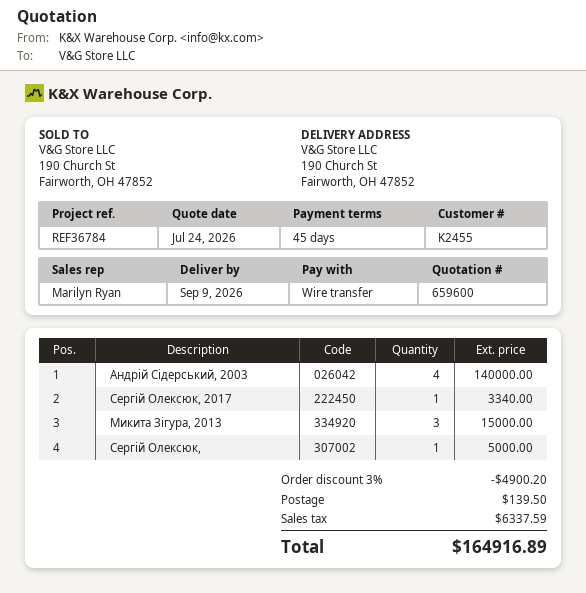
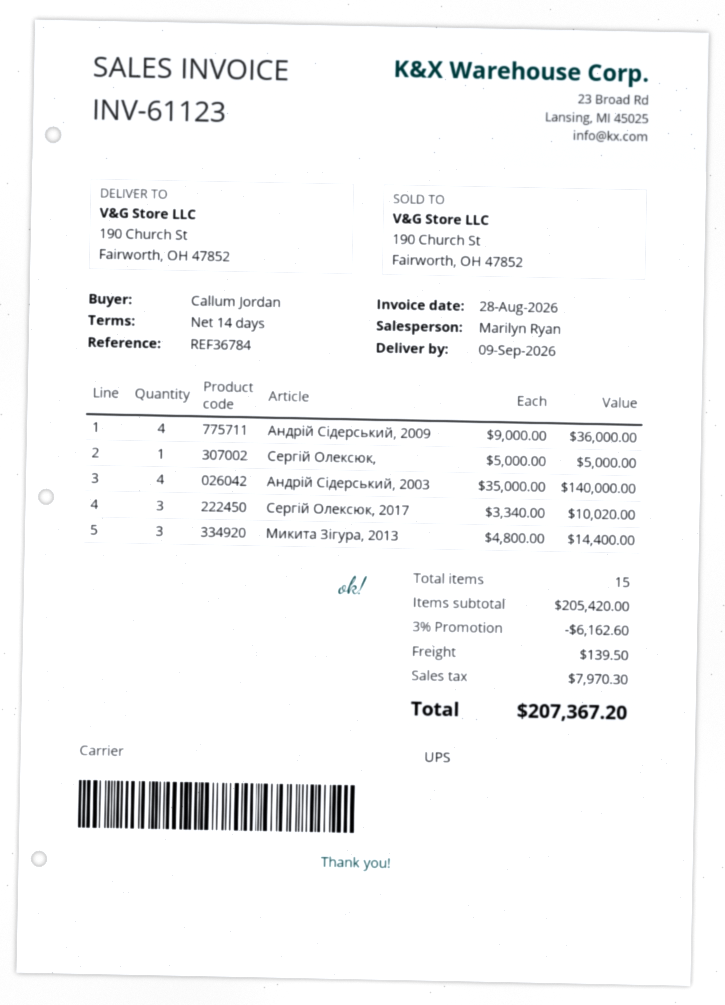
payment terms: 45 days -> 14 days
Сергій Олексюк, 2017: 1 for 3340.00 -> 3 for 10020.00
Микита Зігура, 2013: 3 for 15000.00 -> 3 for 14400.00
Андрій Сідерський, 2009: none -> 4 for 36000.00
discount: 3% = 4900.20 -> 3% = 6162.60
tax: 6337.59 -> 7970.30
total: 164916.89 -> 207367.20

